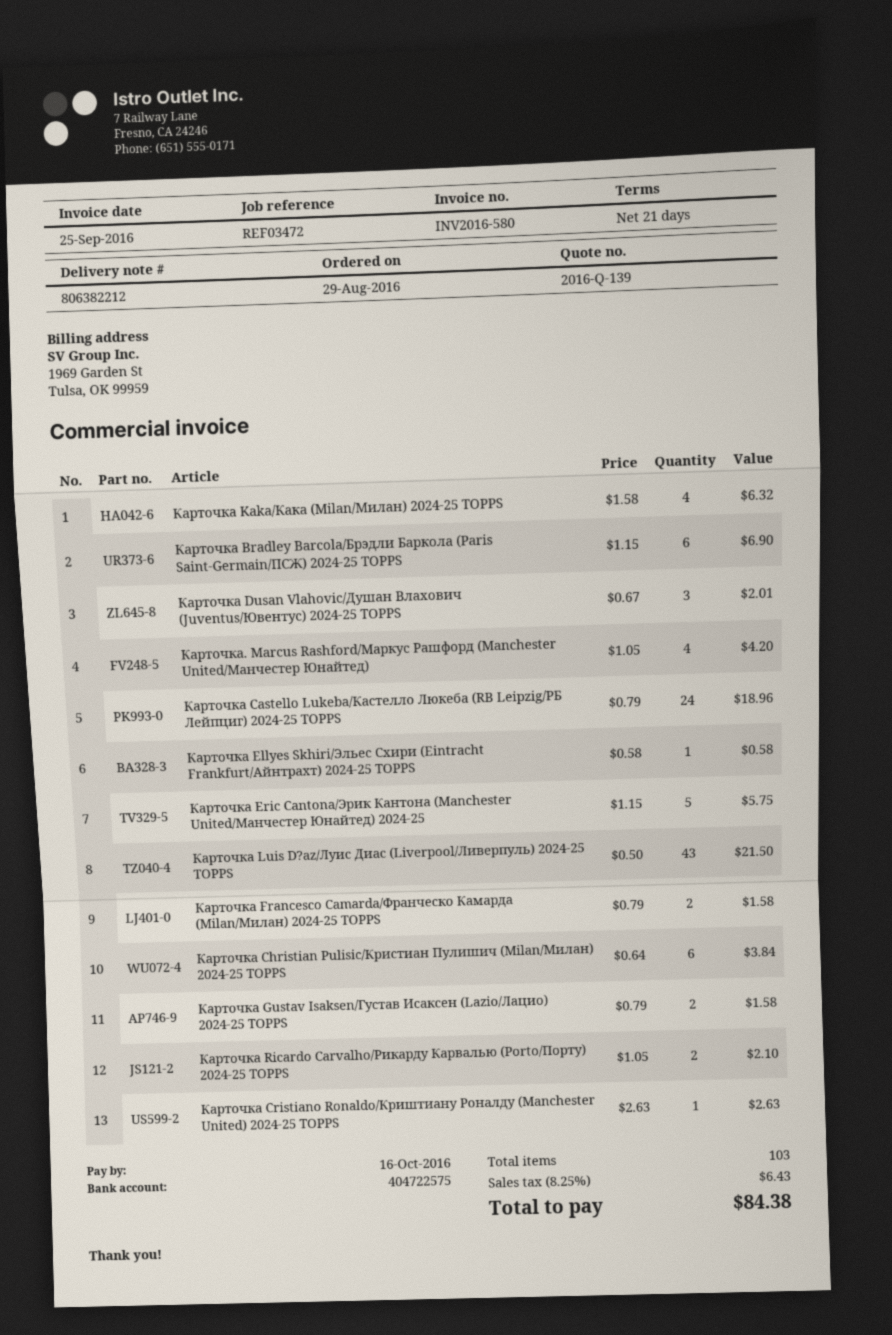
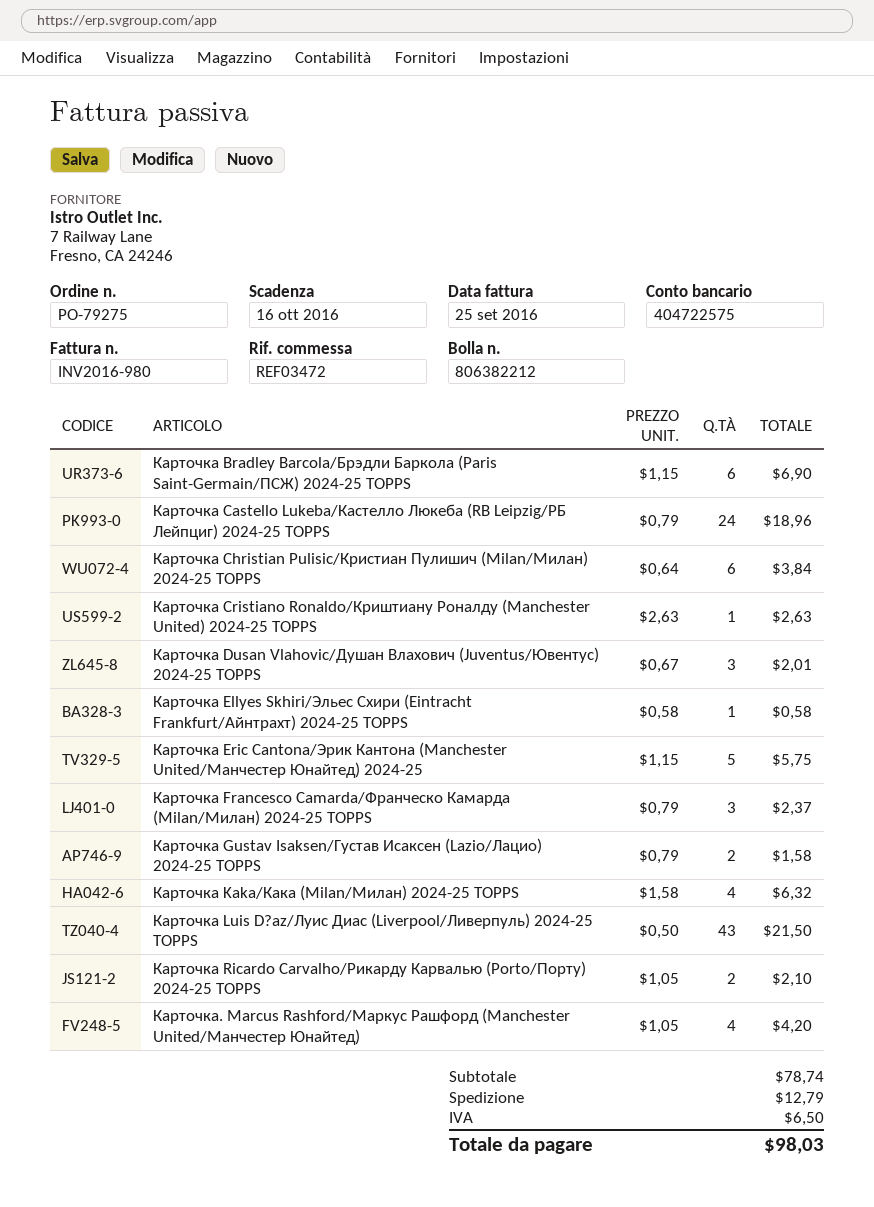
invoice number: INV2016-580 -> INV2016-980
Карточка Francesco Camarda/Франческо Камарда (Milan/Милан) 2024-25 TOPPS: 2 x 0.79 = 1.58 -> 3 x 0.79 = 2.37
shipping: none -> 12.79
tax: 6.43 -> 6.50
total: 84.38 -> 98.03

